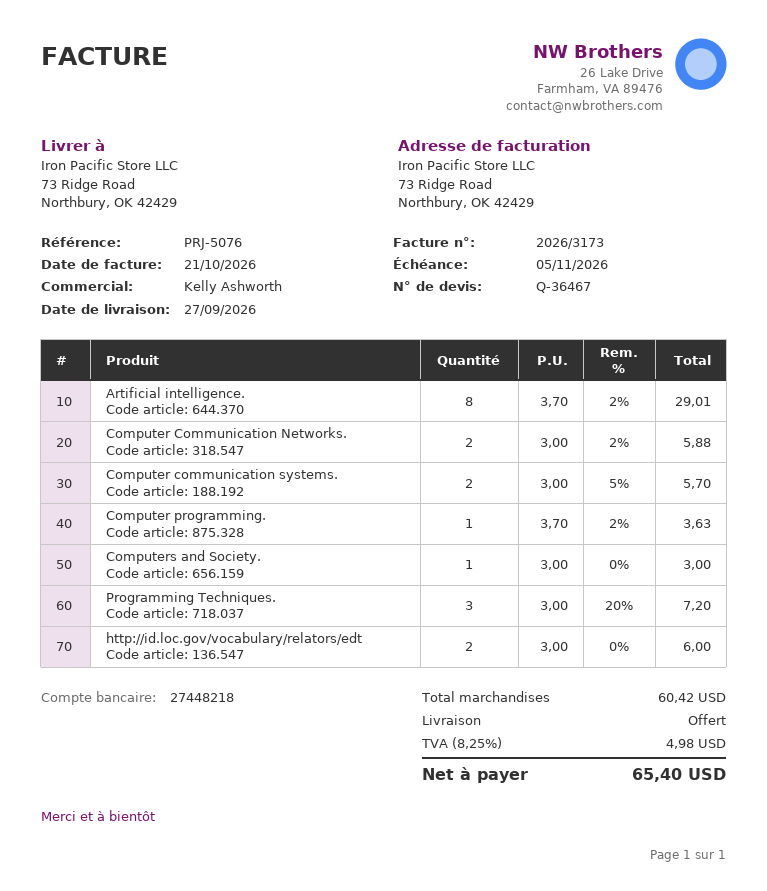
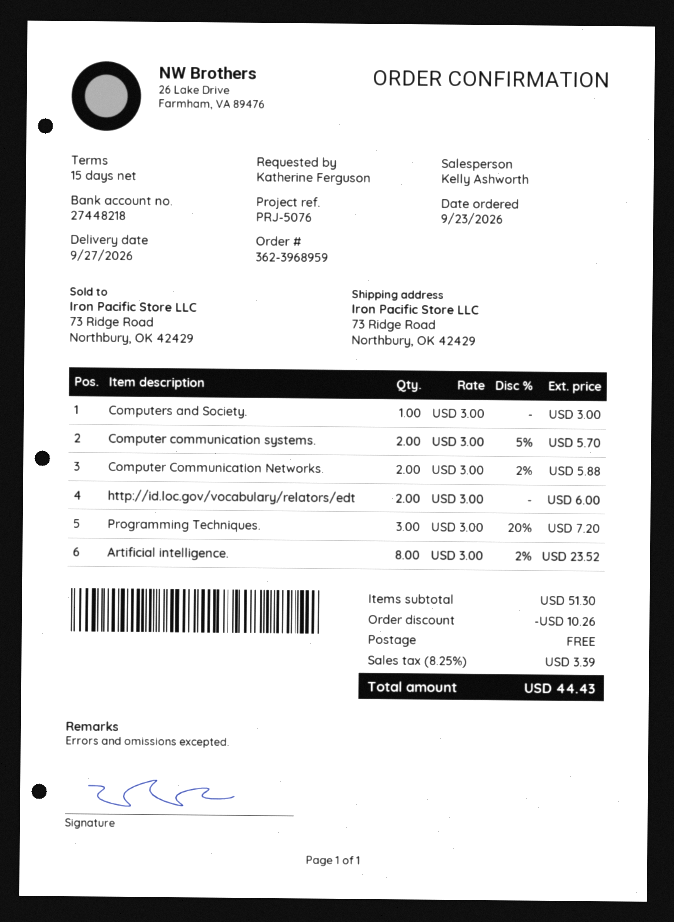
Artificial intelligence.: 8 x 3.70 - 2% = 29.01 -> 8 x 3.00 - 2% = 23.52
Computer programming.: 1 x 3.70 - 2% = 3.63 -> none
subtotal: 60.42 -> 51.30
discount: none -> 10.26
tax: 8.25% = 4.98 -> 8.25% = 3.39
total: 65.40 -> 44.43

